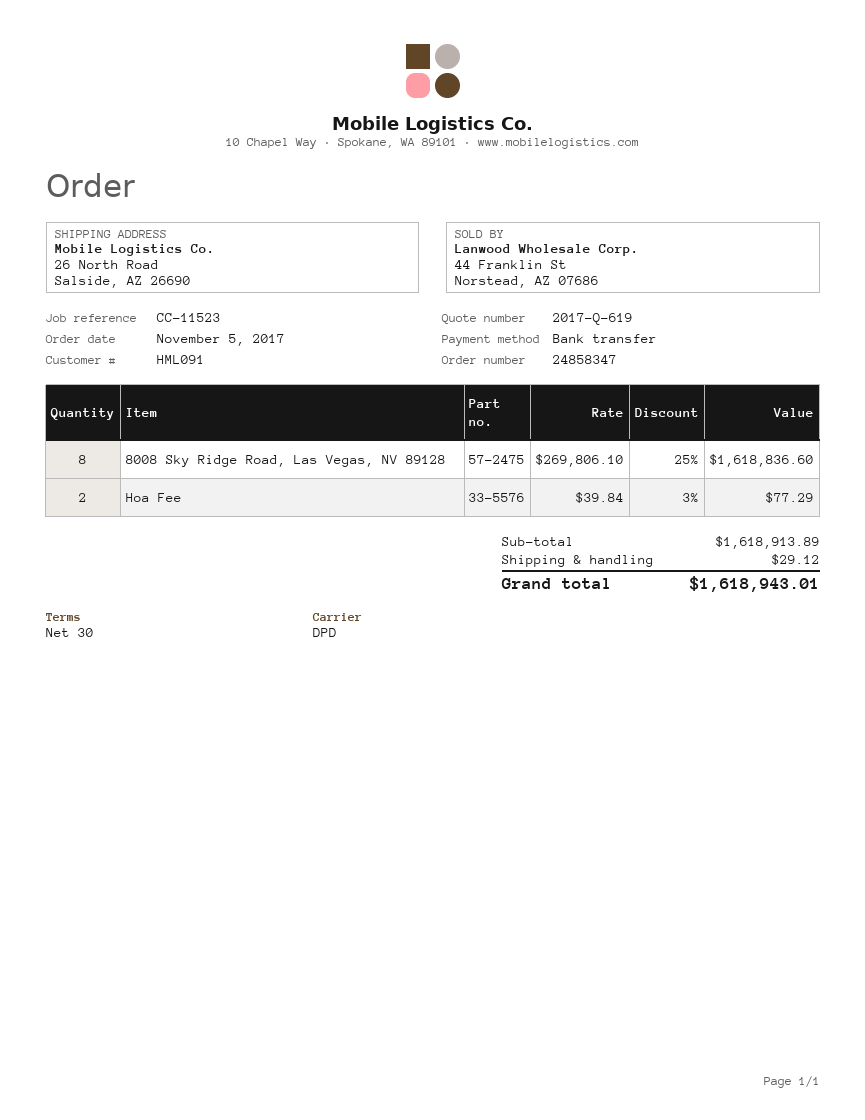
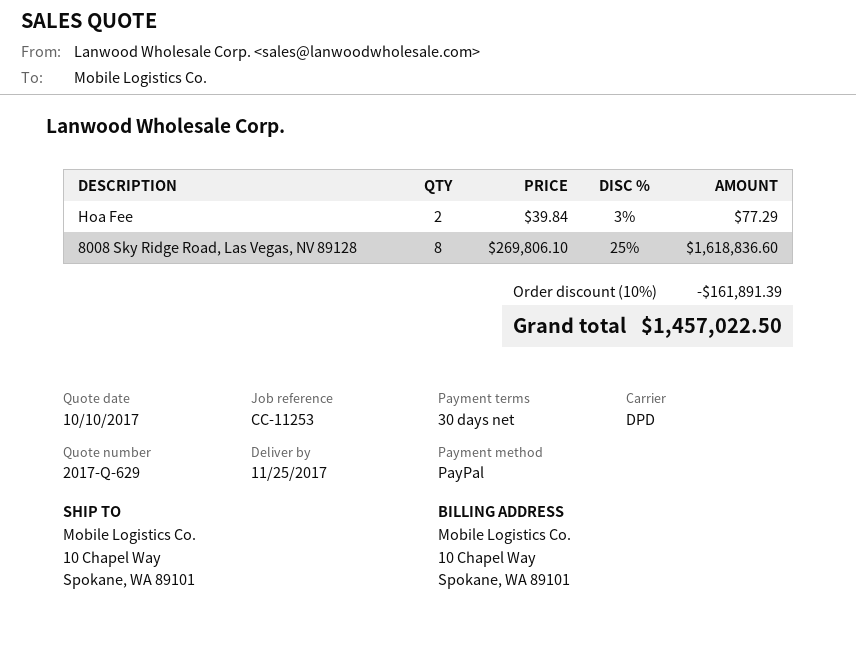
quote number: 2017-Q-619 -> 2017-Q-629
reference: CC-11523 -> CC-11253
payment method: bank transfer -> PayPal
ship to: 26 North Road, Salside, AZ 26690 -> 10 Chapel Way, Spokane, WA 89101
discount: none -> 10% = 161891.39
shipping: 29.12 -> none
total: 1618943.01 -> 1457022.50

